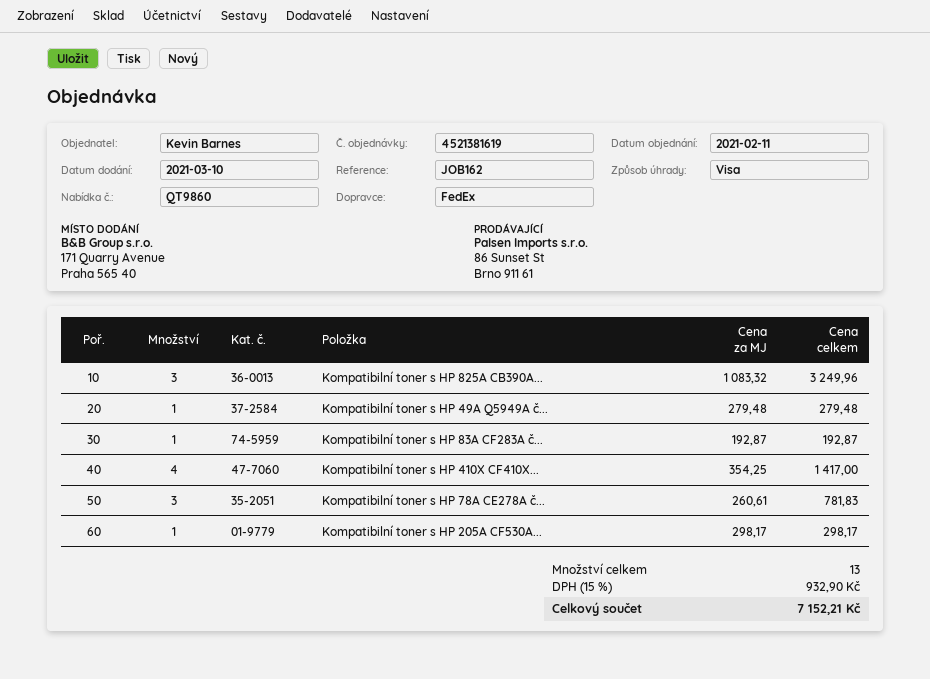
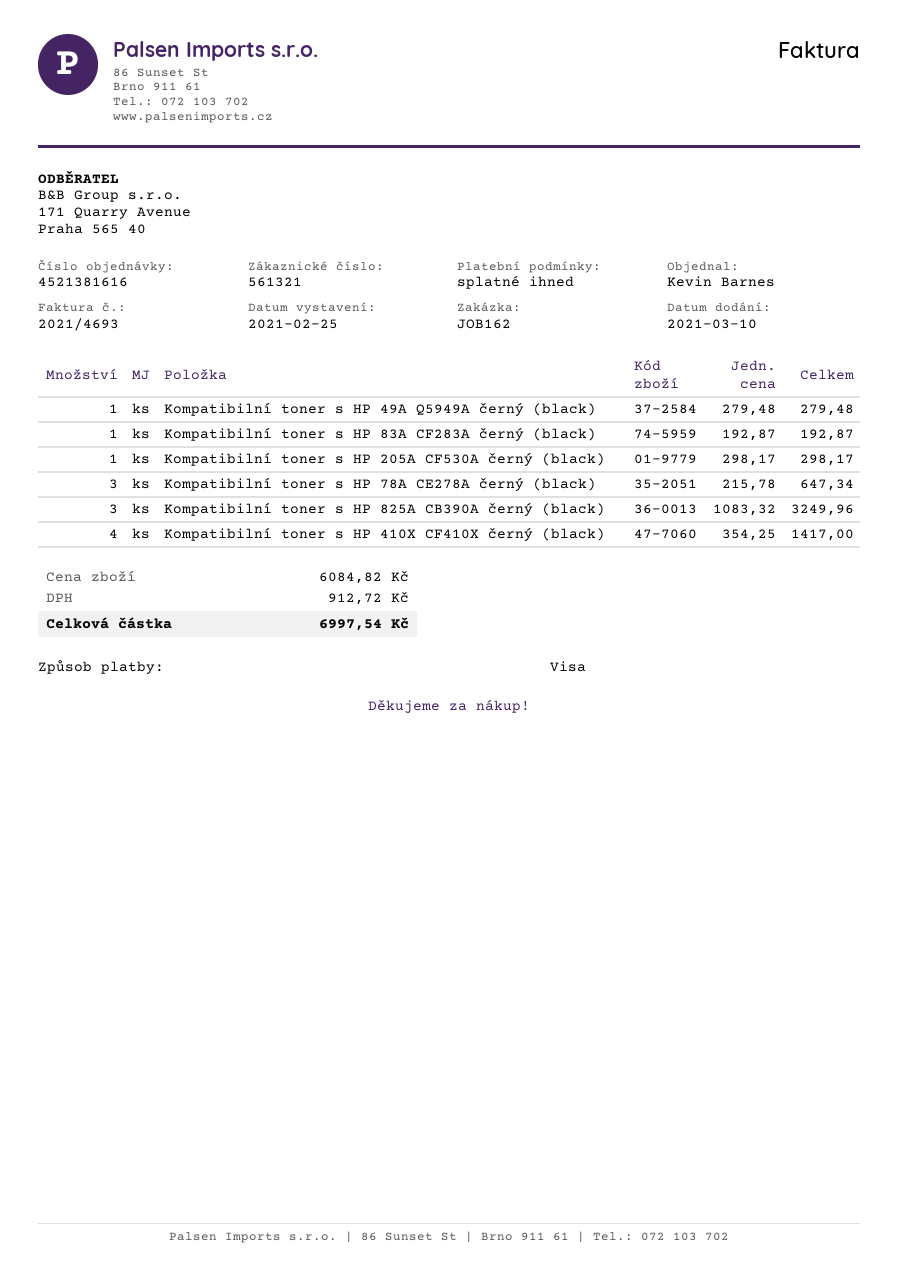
order number: 4521381619 -> 4521381616
Kompatibilní toner s HP 78A CE278A č...: 3 x 260.61 = 781.83 -> 3 x 215.78 = 647.34
tax: 932.90 -> 912.72
total: 7152.21 -> 6997.54

